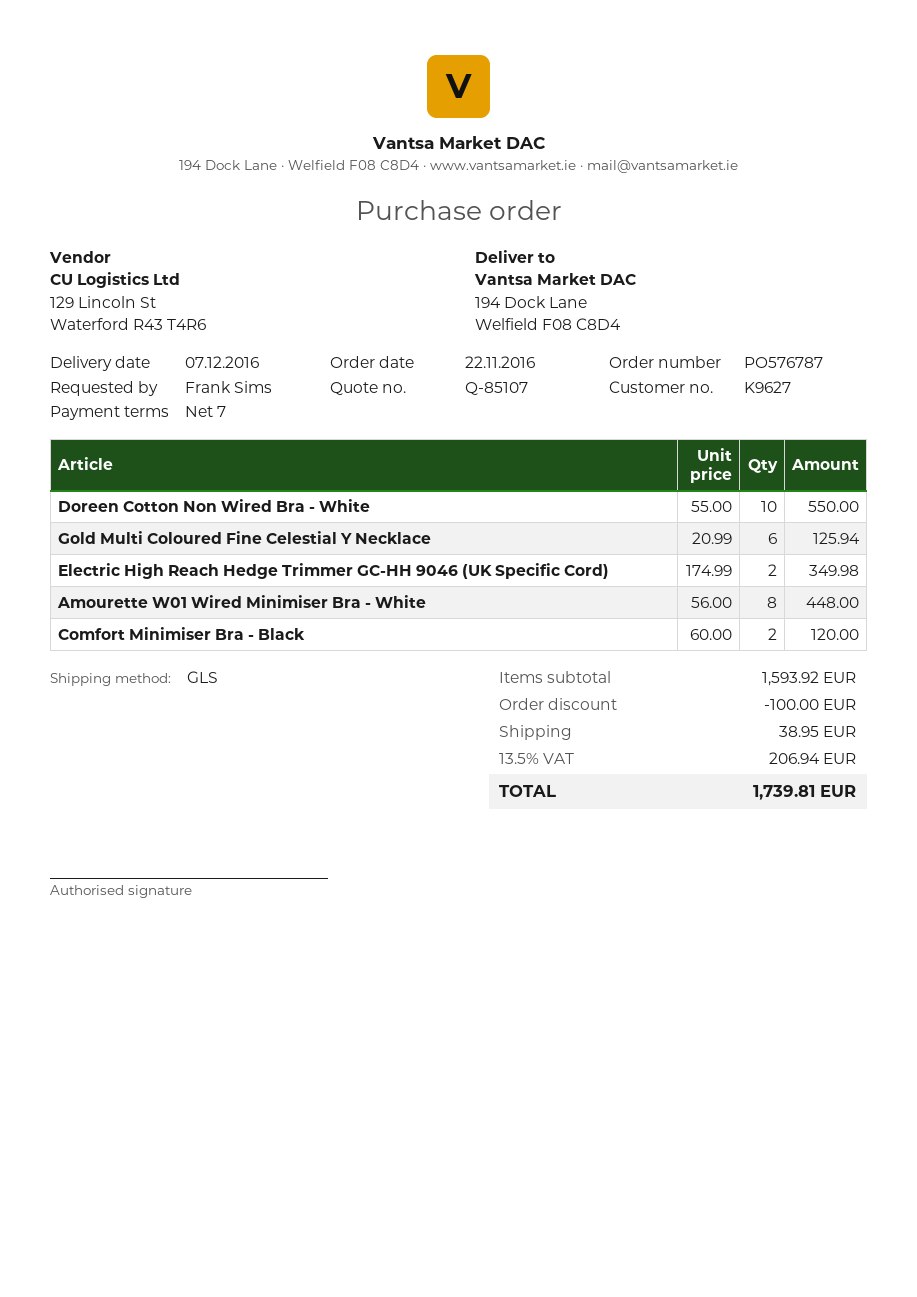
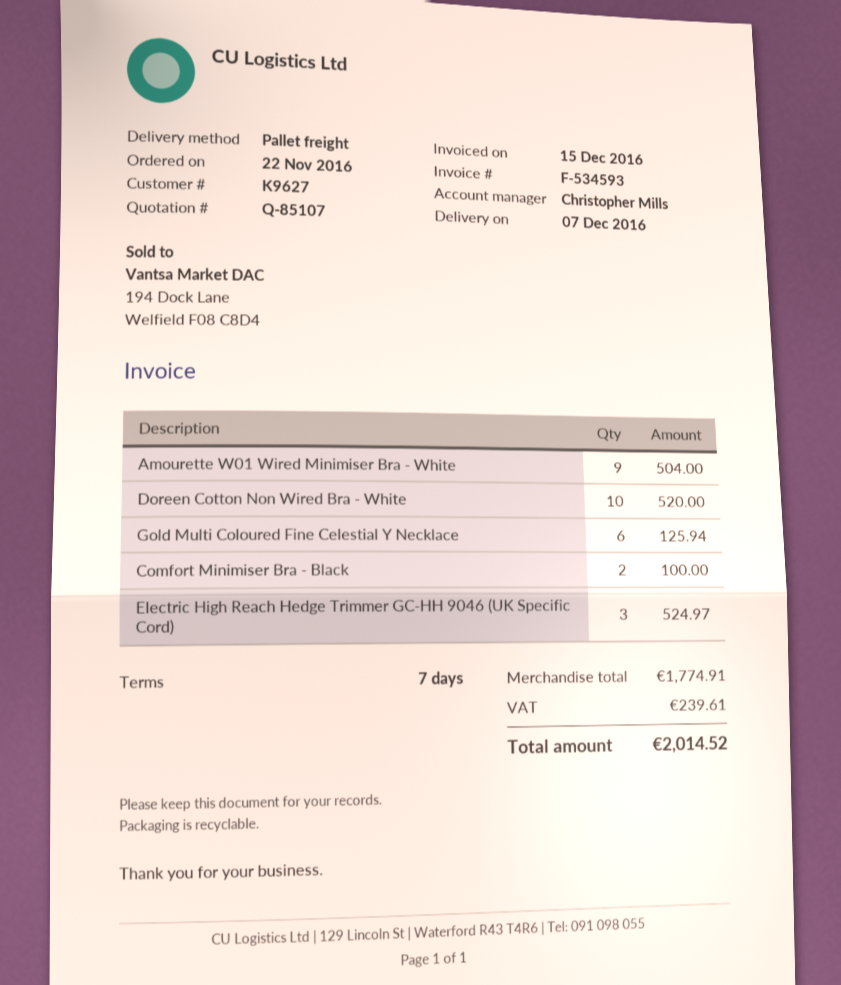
shipping method: GLS -> pallet freight
Doreen Cotton Non Wired Bra - White: 10 for 550.00 -> 10 for 520.00
Electric High Reach Hedge Trimmer GC-HH 9046 (UK Specific Cord): 2 for 349.98 -> 3 for 524.97
Amourette W01 Wired Minimiser Bra - White: 8 for 448.00 -> 9 for 504.00
Comfort Minimiser Bra - Black: 2 for 120.00 -> 2 for 100.00
subtotal: 1593.92 -> 1774.91
discount: 100.00 -> none
shipping: 38.95 -> none
tax: 206.94 -> 239.61
total: 1739.81 -> 2014.52

